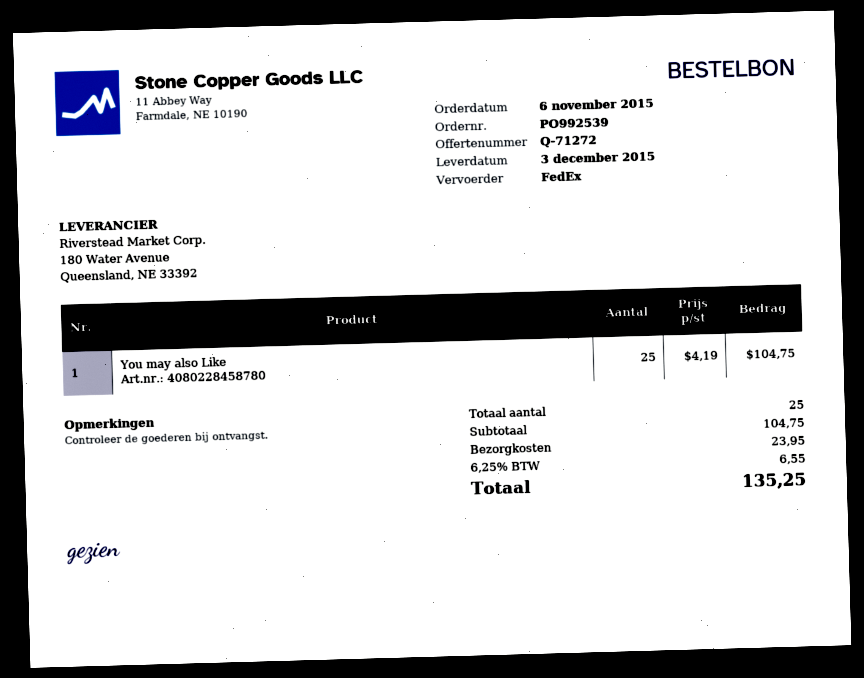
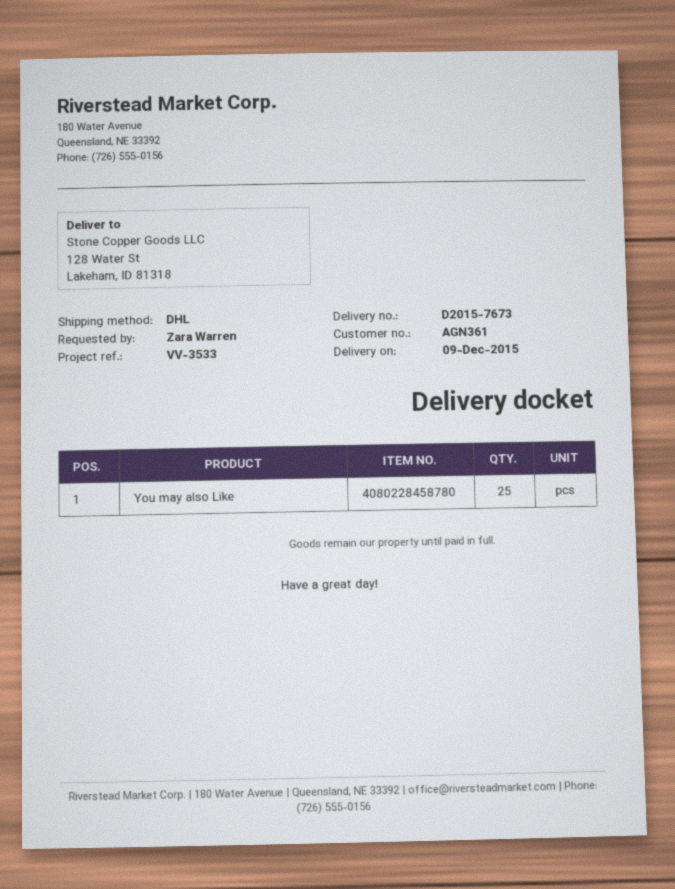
delivery date: 2015-12-03 -> 2015-12-09
shipping method: FedEx -> DHL

